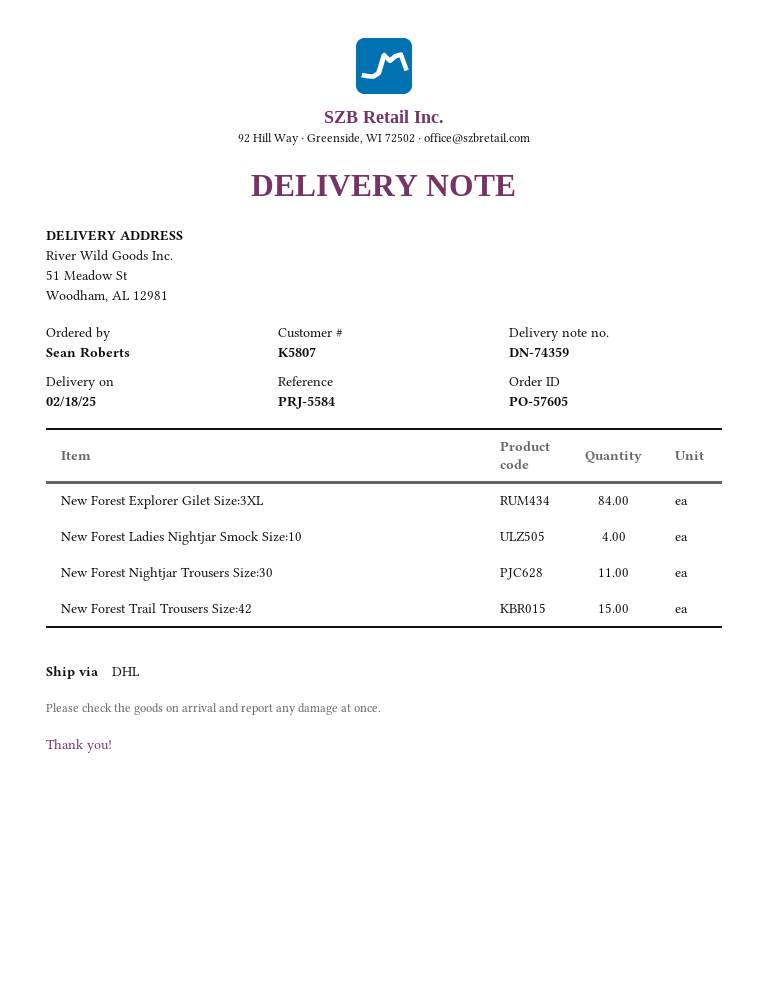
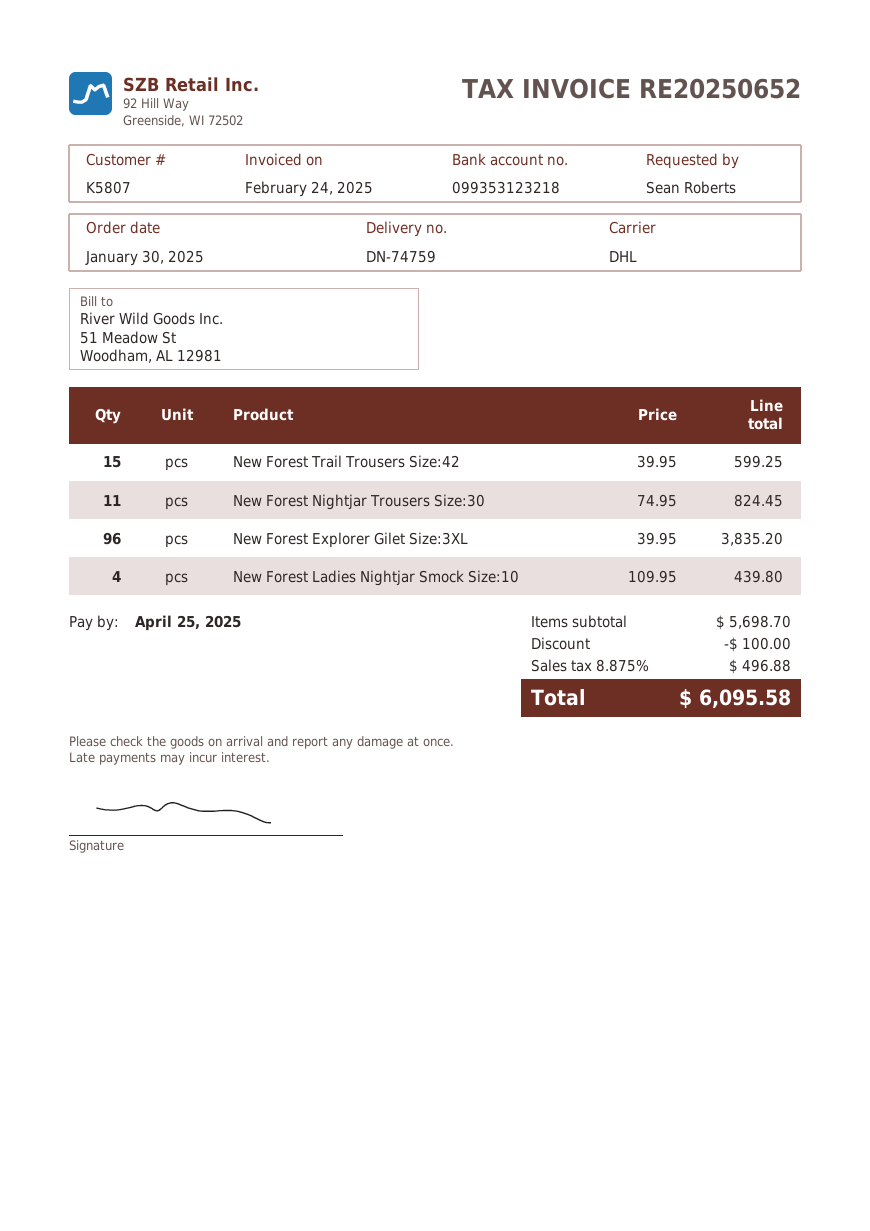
delivery note number: DN-74359 -> DN-74759
New Forest Explorer Gilet Size:3XL: 84 -> 96

